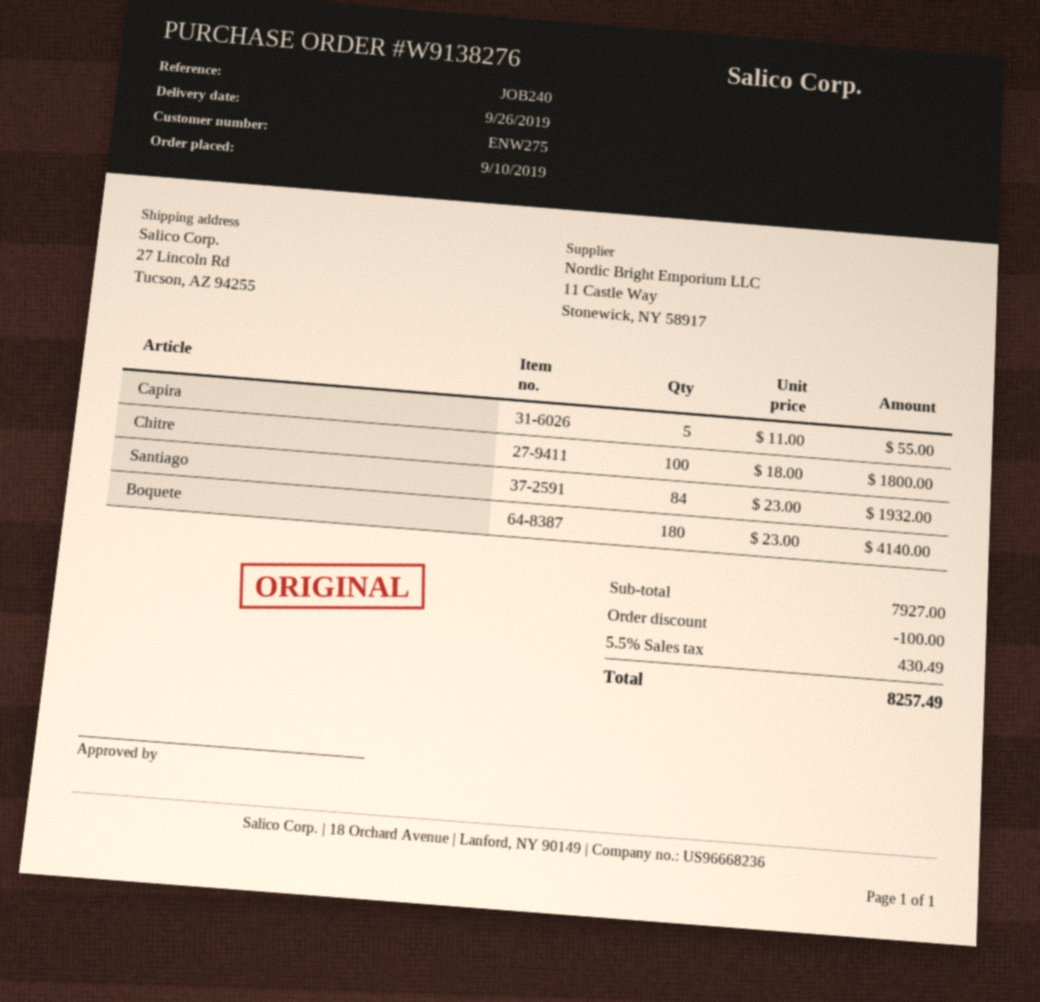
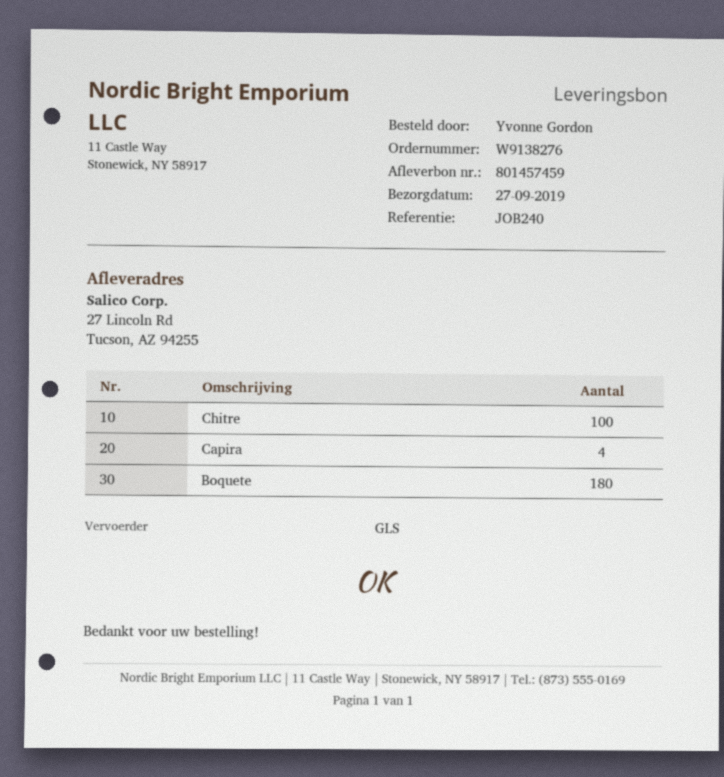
delivery date: 2019-09-26 -> 2019-09-27
Capira: 5 -> 4
Santiago: 84 -> none

